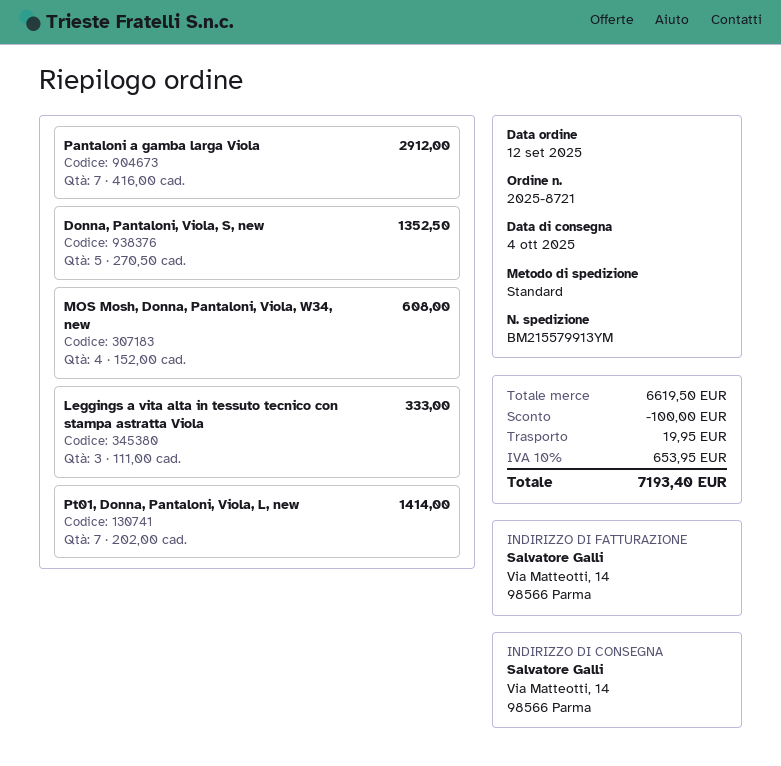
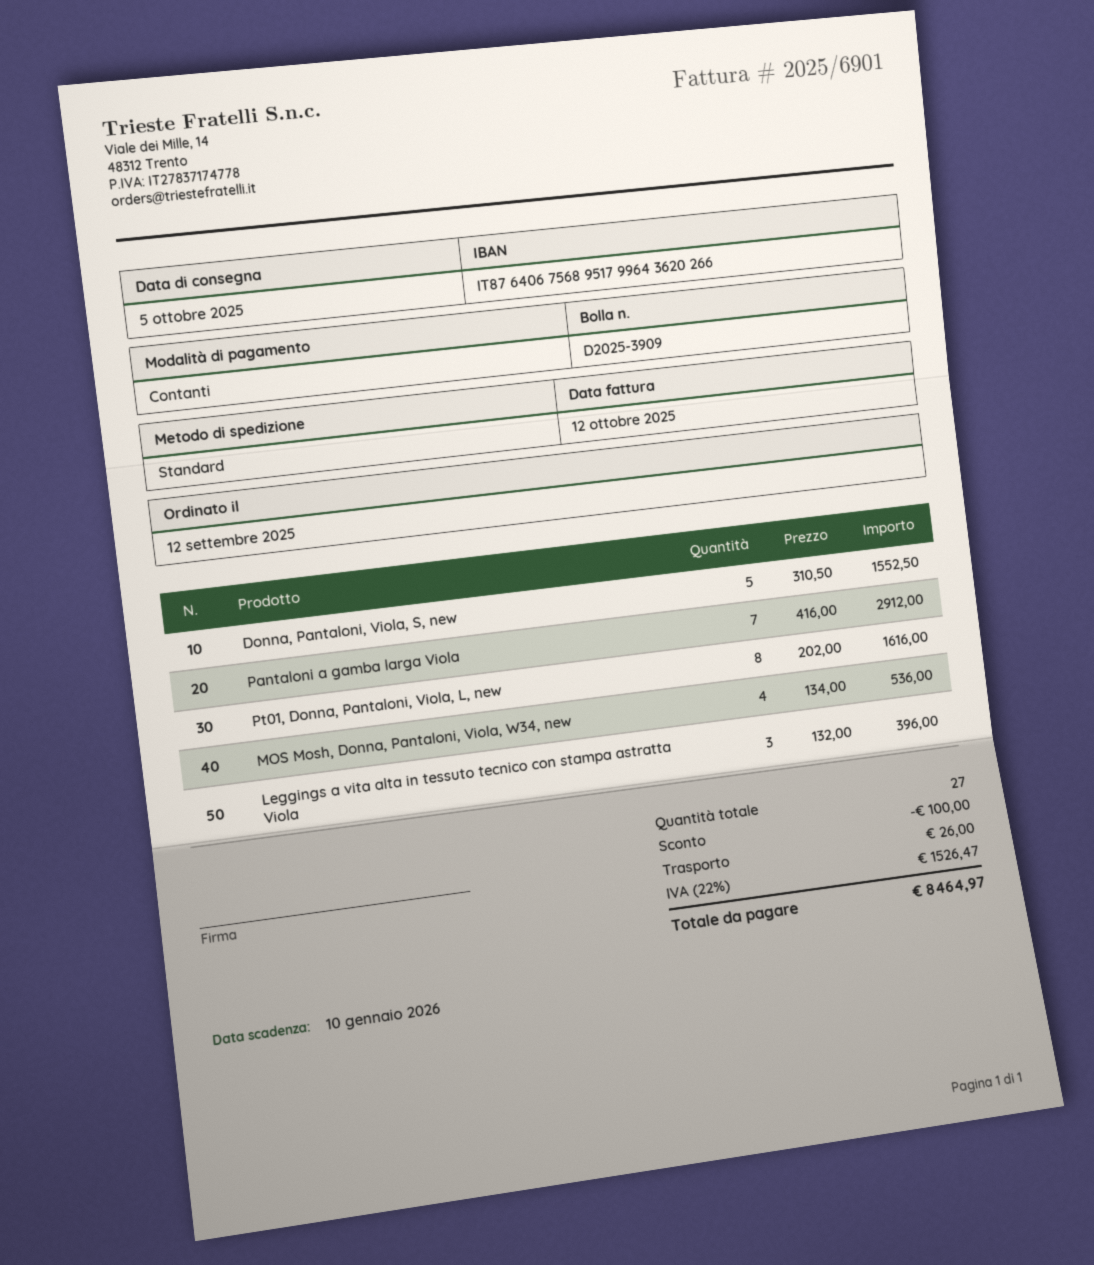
delivery date: 2025-10-04 -> 2025-10-05
Donna, Pantaloni, Viola, S, new: 5 x 270.50 = 1352.50 -> 5 x 310.50 = 1552.50
MOS Mosh, Donna, Pantaloni, Viola, W34, new: 4 x 152.00 = 608.00 -> 4 x 134.00 = 536.00
Leggings a vita alta in tessuto tecnico con stampa astratta Viola: 3 x 111.00 = 333.00 -> 3 x 132.00 = 396.00
Pt01, Donna, Pantaloni, Viola, L, new: 7 x 202.00 = 1414.00 -> 8 x 202.00 = 1616.00
shipping: 19.95 -> 26.00
tax: 10% = 653.95 -> 22% = 1526.47
total: 7193.40 -> 8464.97

